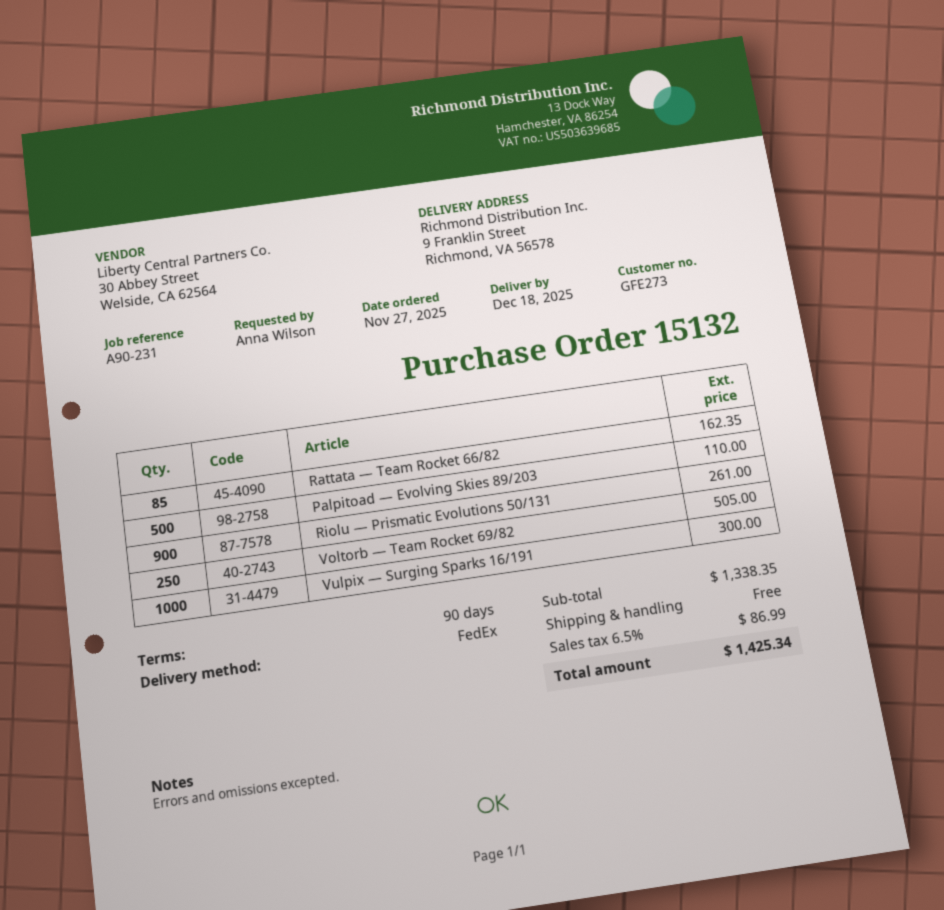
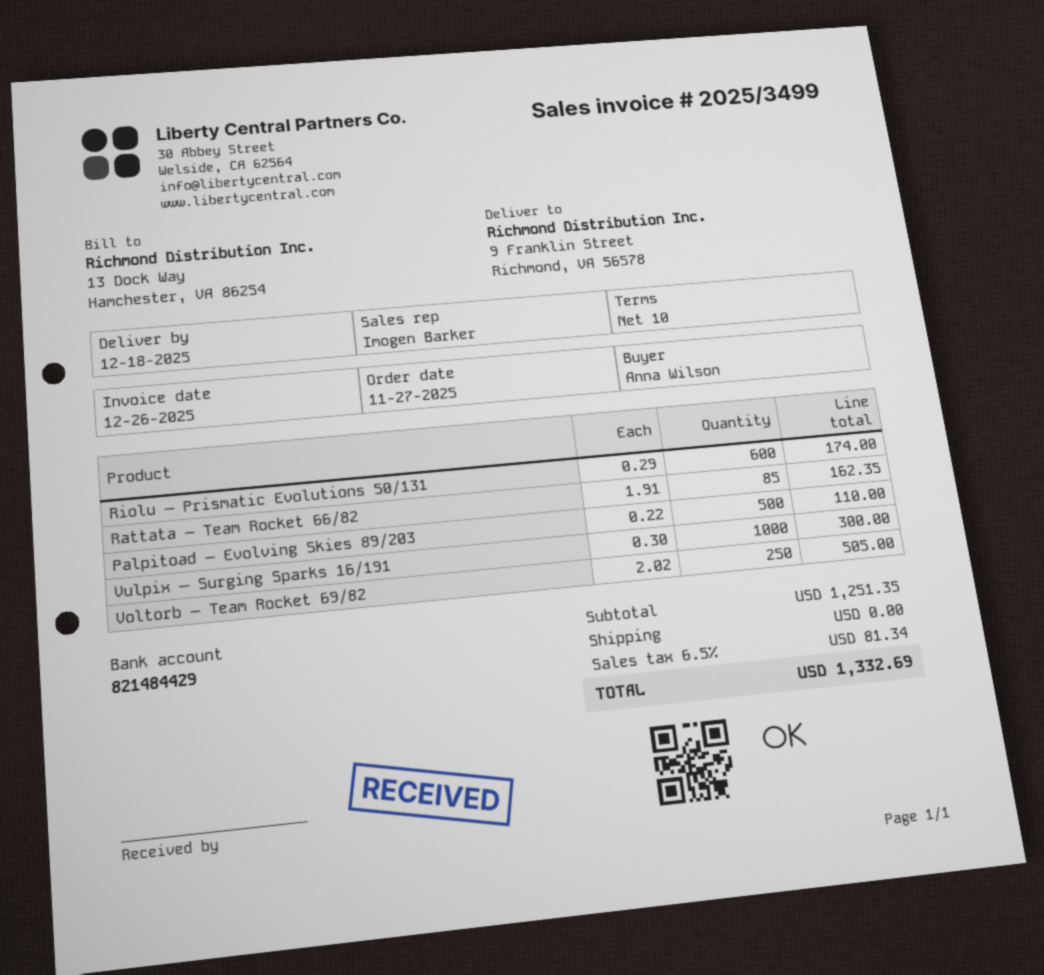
payment terms: 90 days -> 10 days
Riolu — Prismatic Evolutions 50/131: 900 for 261.00 -> 600 for 174.00
subtotal: 1338.35 -> 1251.35
tax: 6.5% = 86.99 -> 6.5% = 81.34
total: 1425.34 -> 1332.69

